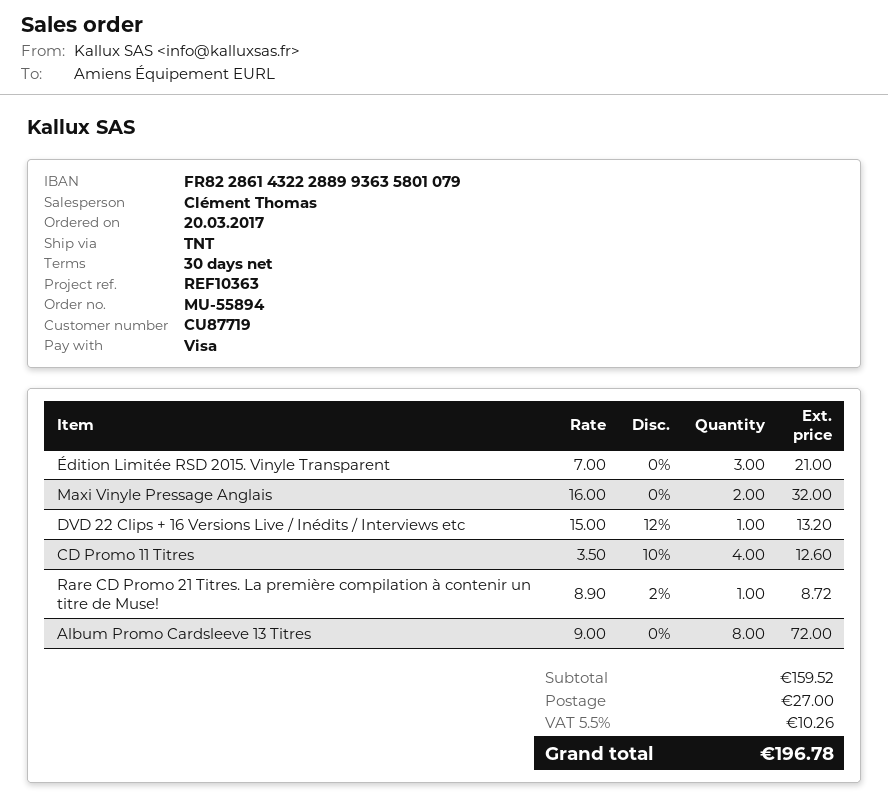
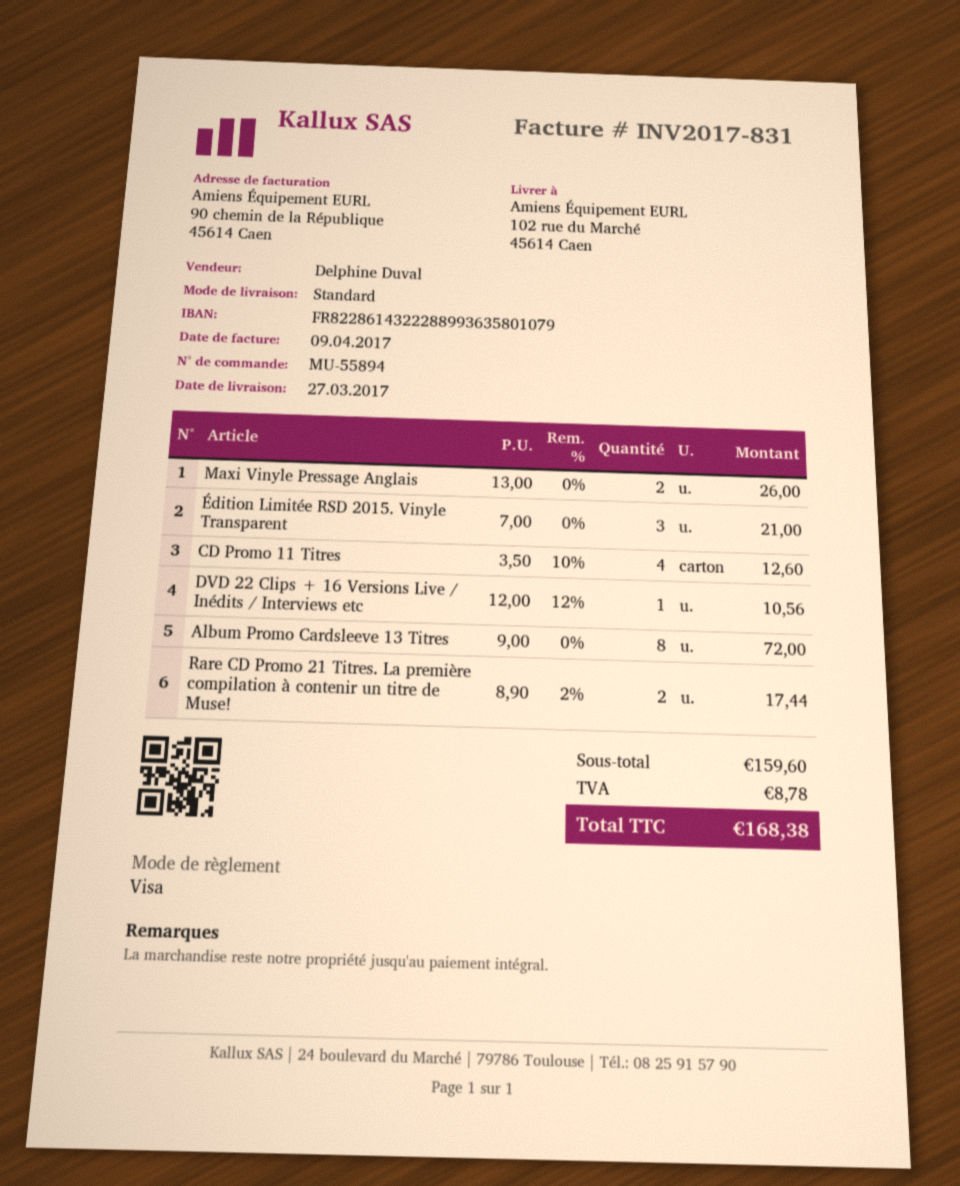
sales rep: Clément Thomas -> Delphine Duval
shipping method: TNT -> standard
Maxi Vinyle Pressage Anglais: 2 x 16.00 = 32.00 -> 2 x 13.00 = 26.00
DVD 22 Clips + 16 Versions Live / Inédits / Interviews etc: 1 x 15.00 - 12% = 13.20 -> 1 x 12.00 - 12% = 10.56
Rare CD Promo 21 Titres. La première compilation à contenir un titre de Muse!: 1 x 8.90 - 2% = 8.72 -> 2 x 8.90 - 2% = 17.44
subtotal: 159.52 -> 159.60
shipping: 27.00 -> none
tax: 10.26 -> 8.78
total: 196.78 -> 168.38

